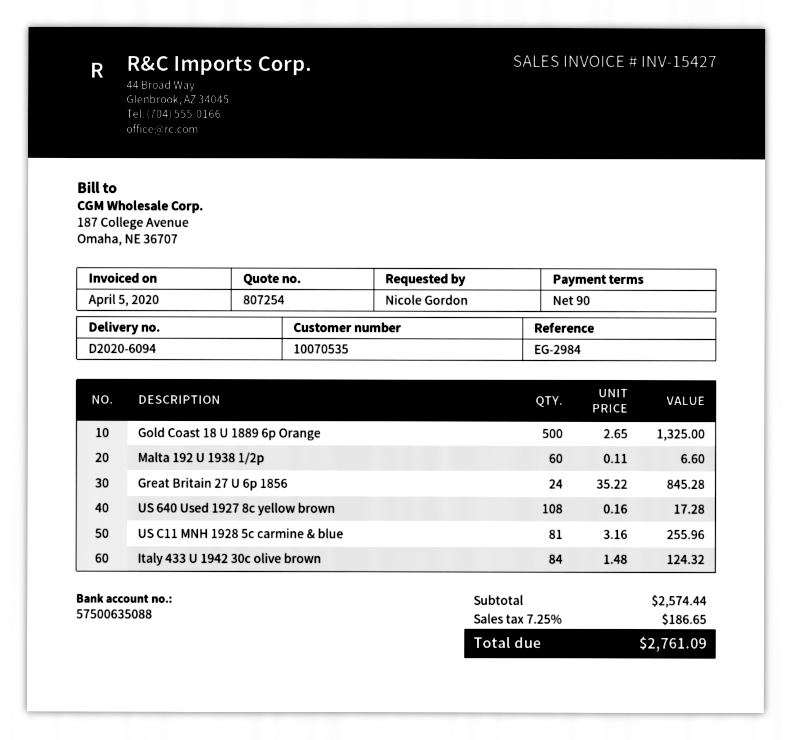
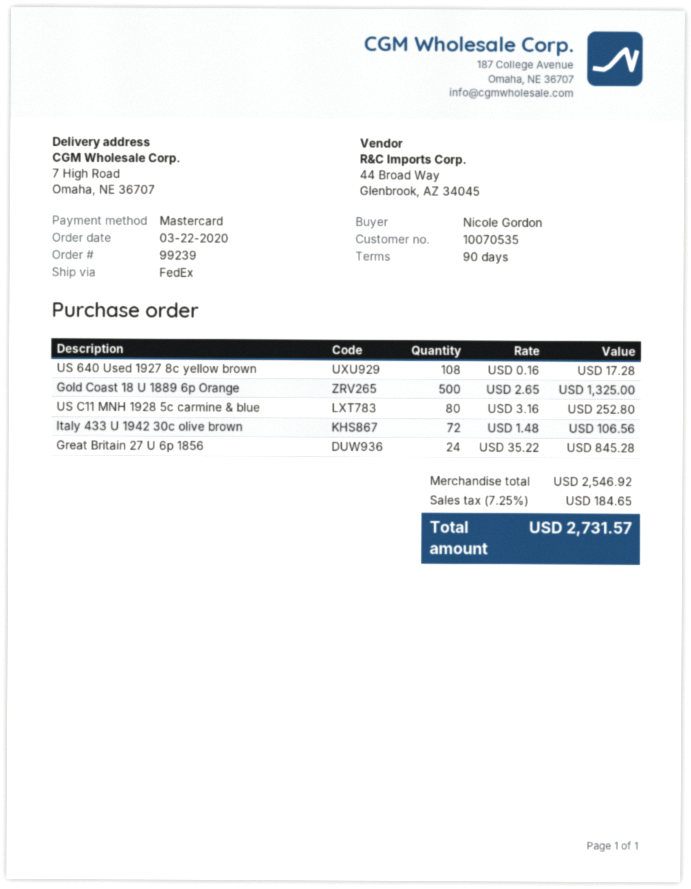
Malta 192 U 1938 1/2p: 60 x 0.11 = 6.60 -> none
US C11 MNH 1928 5c carmine & blue: 81 x 3.16 = 255.96 -> 80 x 3.16 = 252.80
Italy 433 U 1942 30c olive brown: 84 x 1.48 = 124.32 -> 72 x 1.48 = 106.56
subtotal: 2574.44 -> 2546.92
tax: 7.25% = 186.65 -> 7.25% = 184.65
total: 2761.09 -> 2731.57

